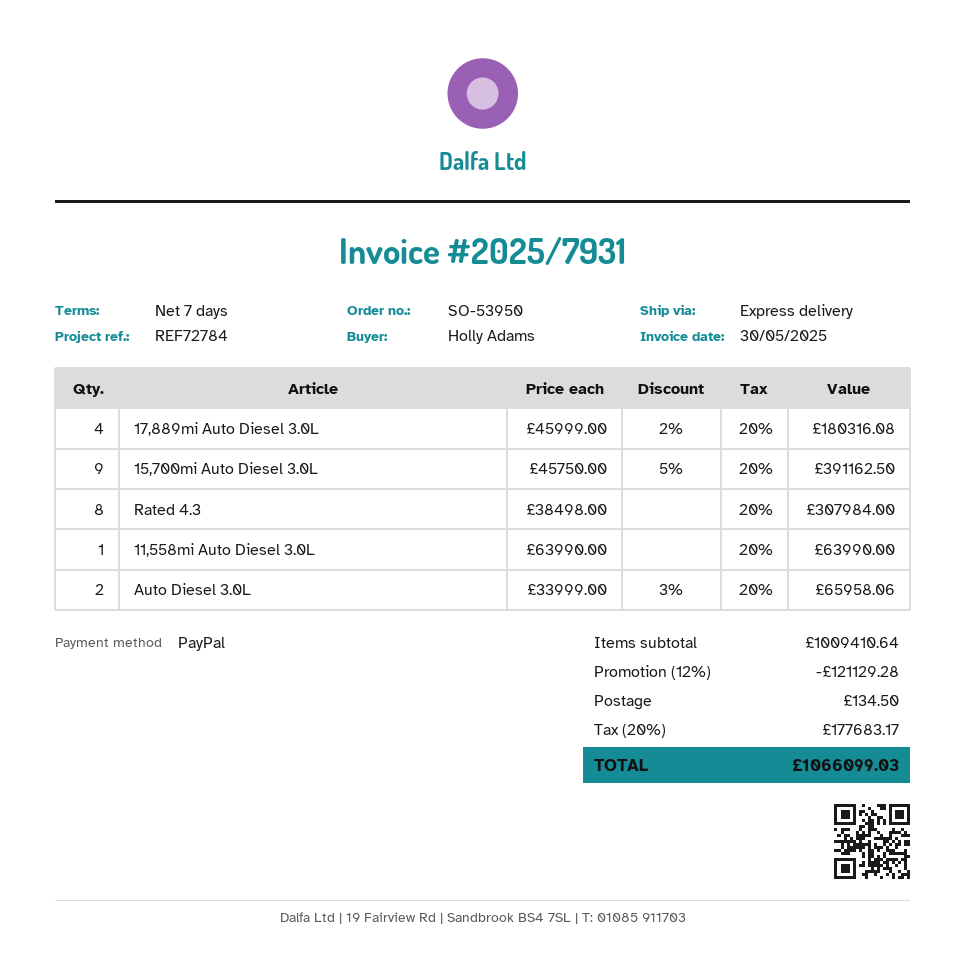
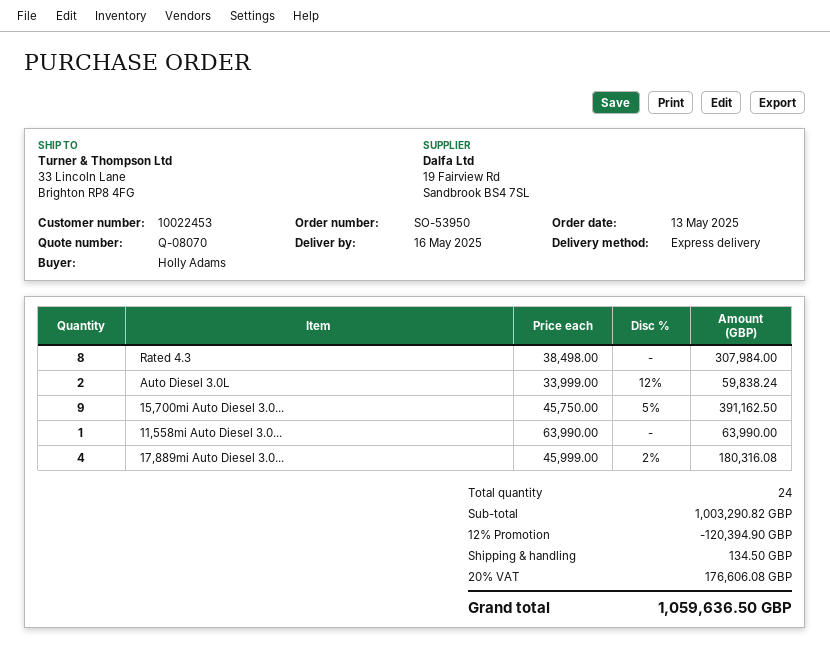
Auto Diesel 3.0L: 2 x 33999.00 - 3% = 65958.06 -> 2 x 33999.00 - 12% = 59838.24
subtotal: 1009410.64 -> 1003290.82
discount: 12% = 121129.28 -> 12% = 120394.90
tax: 20% = 177683.17 -> 20% = 176606.08
total: 1066099.03 -> 1059636.50

